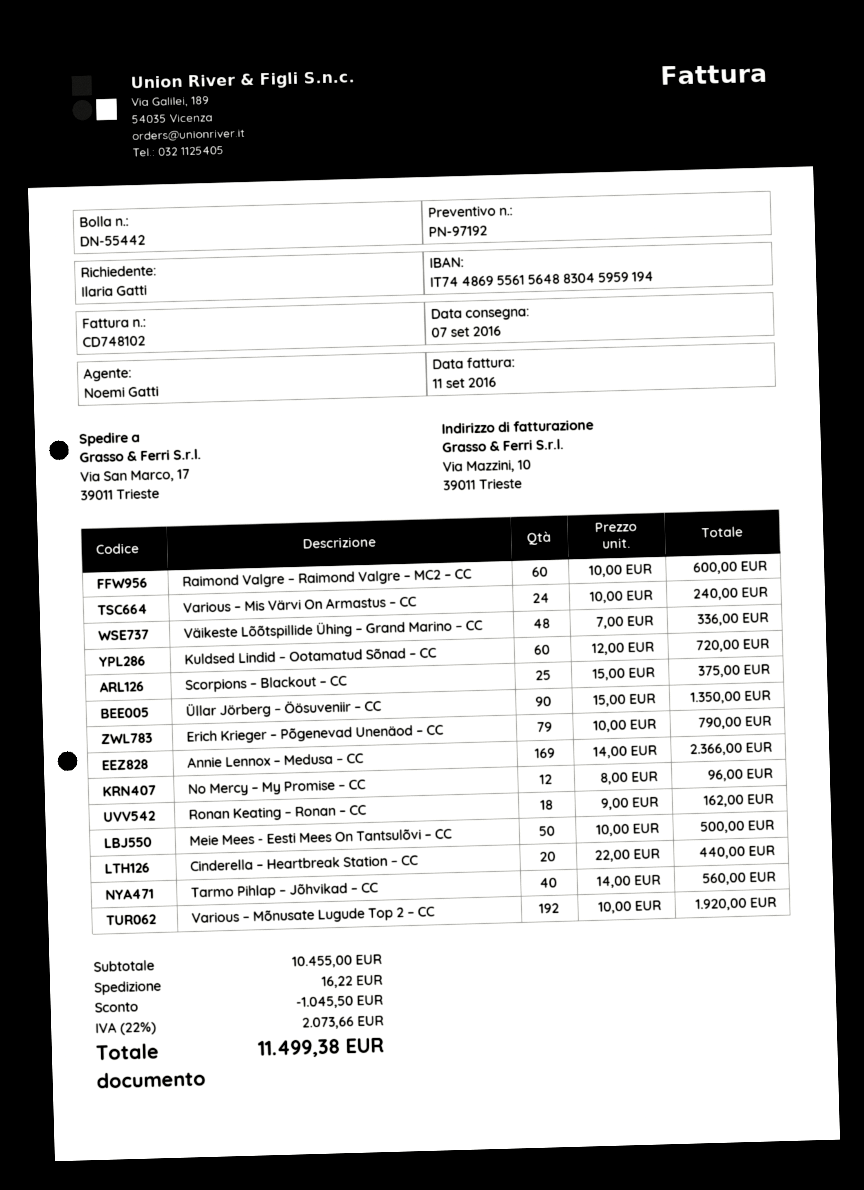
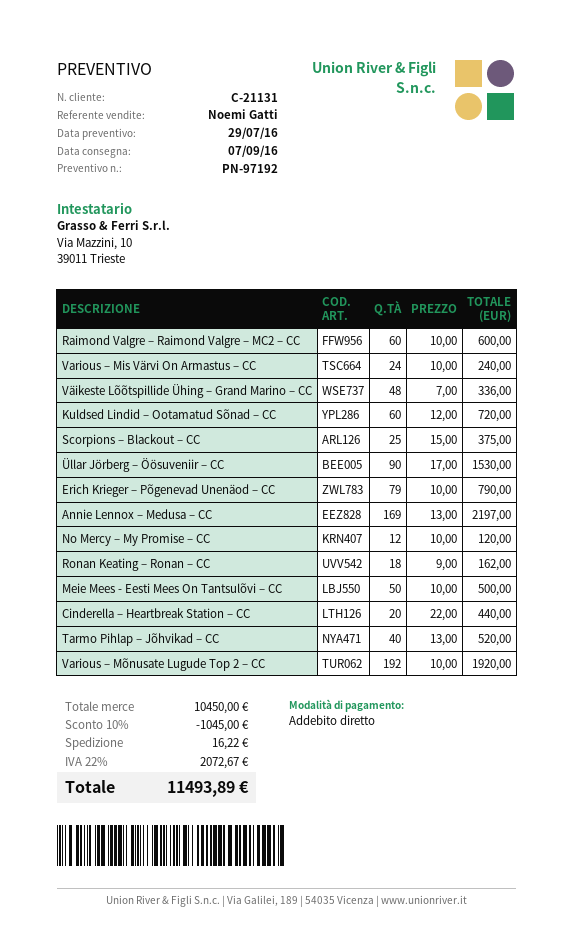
Üllar Jörberg – Öösuveniir – CC: 90 x 15.00 = 1350.00 -> 90 x 17.00 = 1530.00
Annie Lennox – Medusa – CC: 169 x 14.00 = 2366.00 -> 169 x 13.00 = 2197.00
No Mercy – My Promise – CC: 12 x 8.00 = 96.00 -> 12 x 10.00 = 120.00
Tarmo Pihlap – Jõhvikad – CC: 40 x 14.00 = 560.00 -> 40 x 13.00 = 520.00
subtotal: 10455.00 -> 10450.00
discount: 1045.50 -> 1045.00
tax: 22% = 2073.66 -> 22% = 2072.67
total: 11499.38 -> 11493.89

